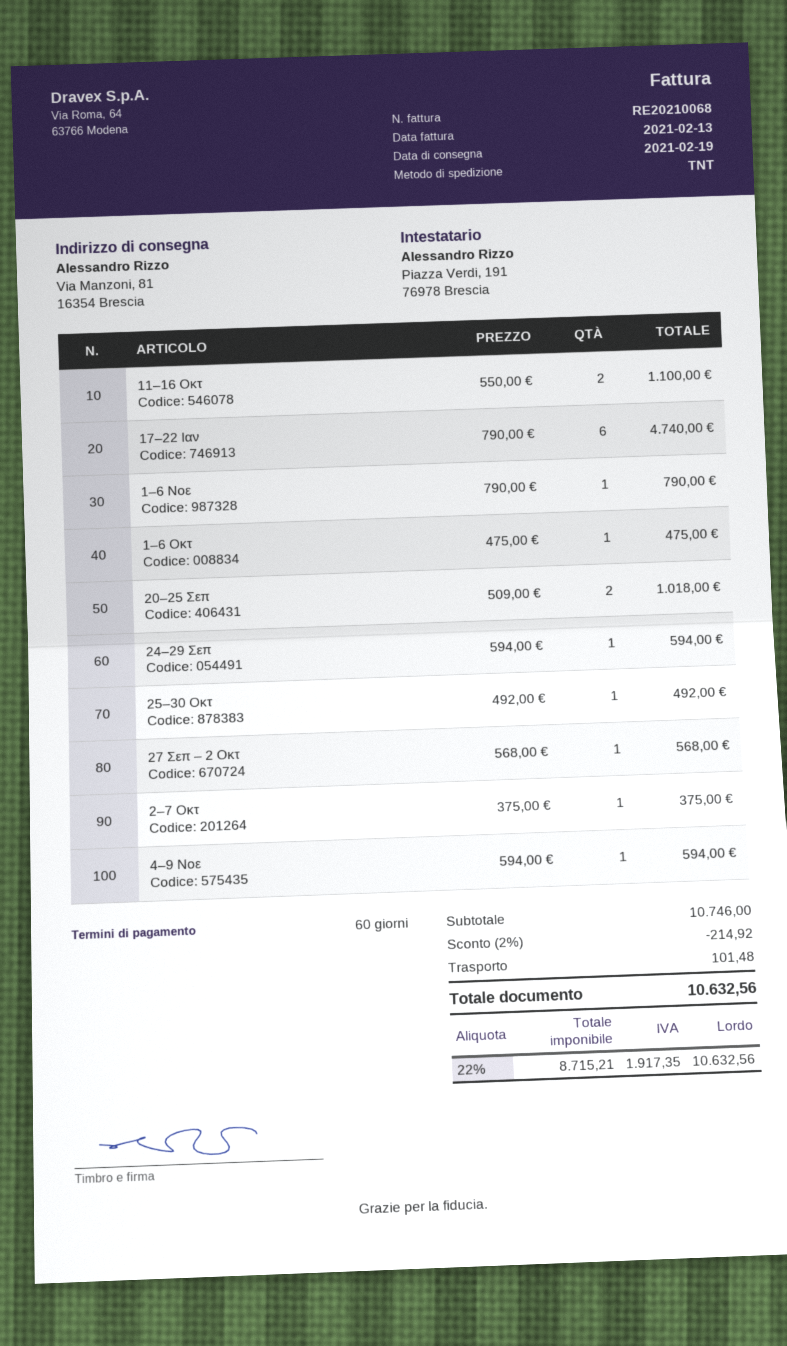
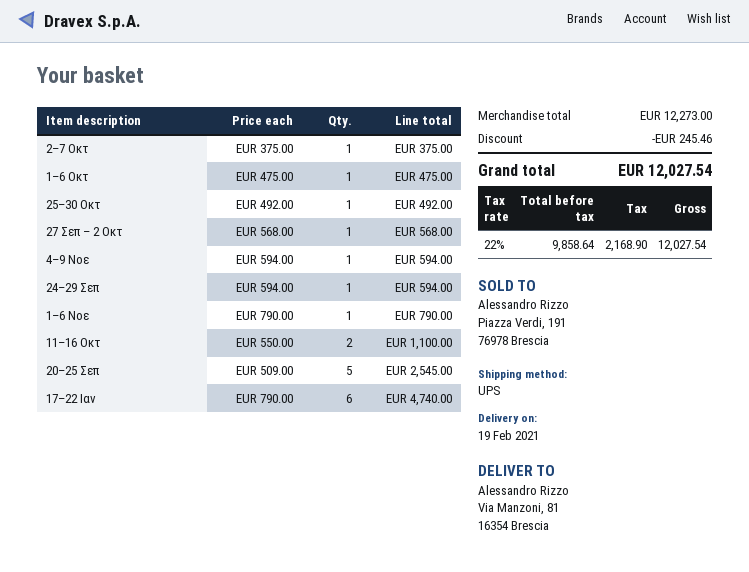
shipping method: TNT -> UPS
20–25 Σεπ: 2 x 509.00 = 1018.00 -> 5 x 509.00 = 2545.00
subtotal: 10746.00 -> 12273.00
discount: 214.92 -> 245.46
shipping: 101.48 -> none
net: 8715.21 -> 9858.64
tax: 22% = 1917.35 -> 22% = 2168.90
total: 10632.56 -> 12027.54

